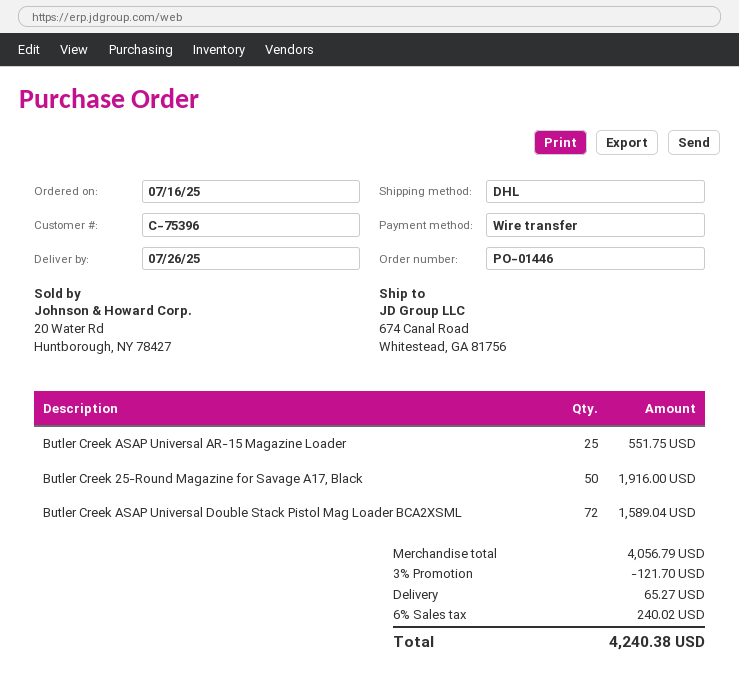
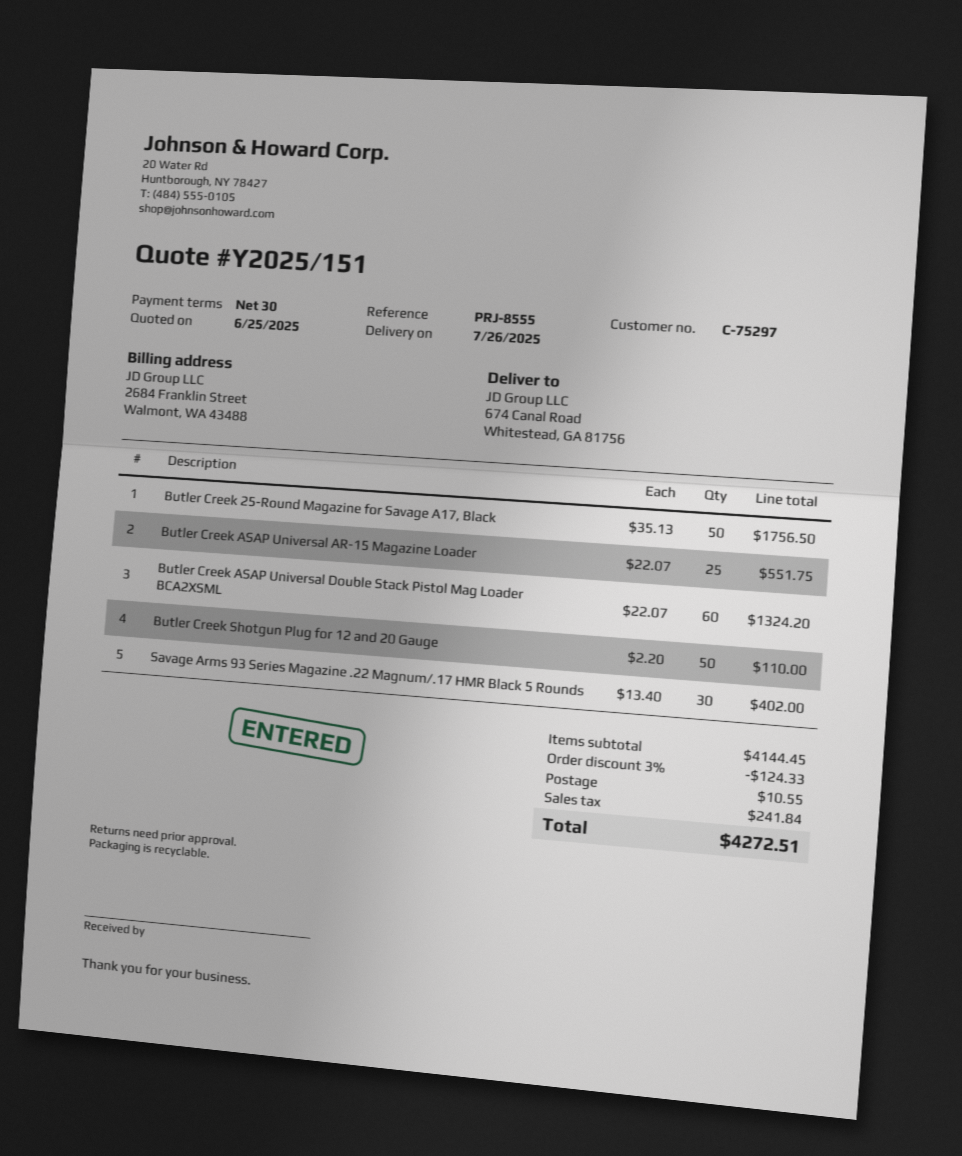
customer number: C-75396 -> C-75297
Butler Creek 25-Round Magazine for Savage A17, Black: 50 for 1916.00 -> 50 for 1756.50
Butler Creek ASAP Universal Double Stack Pistol Mag Loader BCA2XSML: 72 for 1589.04 -> 60 for 1324.20
Butler Creek Shotgun Plug for 12 and 20 Gauge: none -> 50 for 110.00
Savage Arms 93 Series Magazine .22 Magnum/.17 HMR Black 5 Rounds: none -> 30 for 402.00
subtotal: 4056.79 -> 4144.45
discount: 3% = 121.70 -> 3% = 124.33
shipping: 65.27 -> 10.55
tax: 240.02 -> 241.84
total: 4240.38 -> 4272.51

